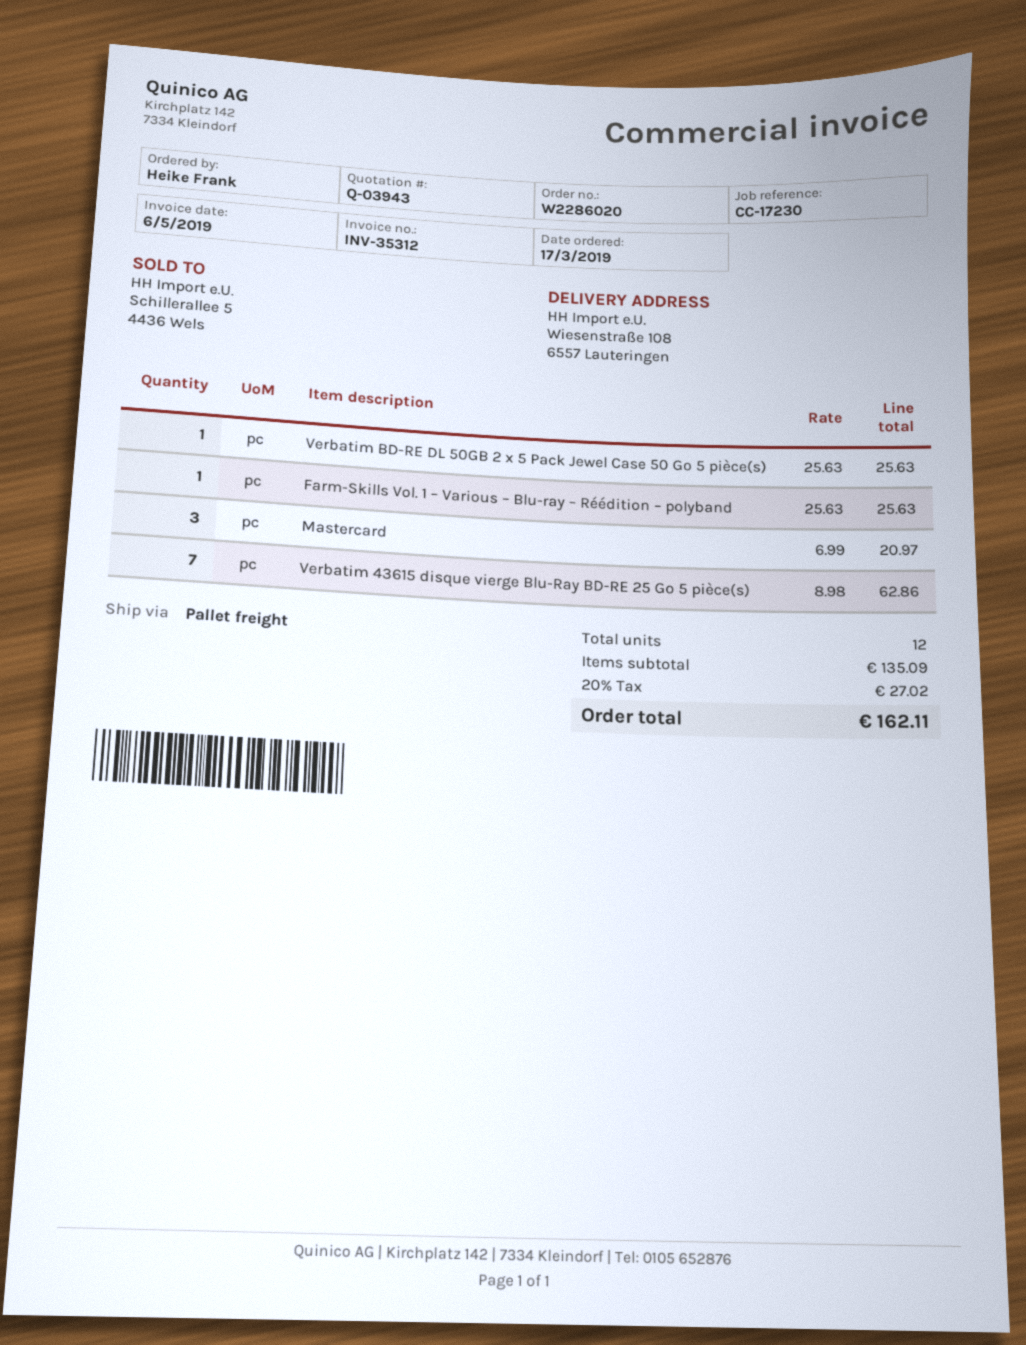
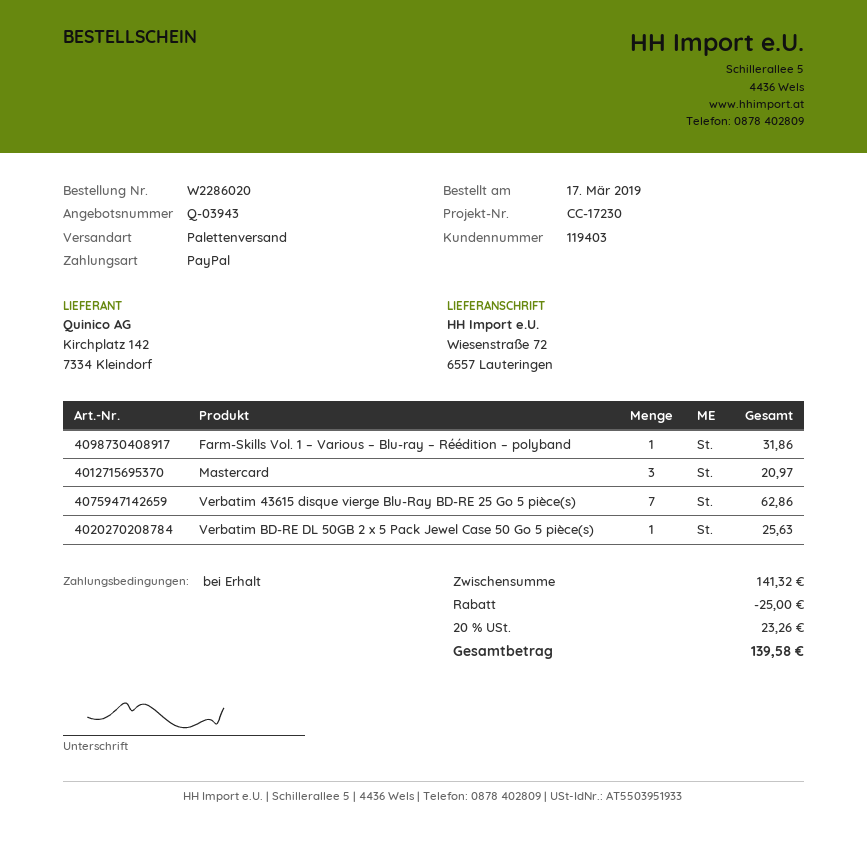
ship to: Wiesenstraße 108, 6557 Lauteringen -> Wiesenstraße 72, 6557 Lauteringen
Farm-Skills Vol. 1 – Various – Blu-ray – Réédition – polyband: 1 for 25.63 -> 1 for 31.86
subtotal: 135.09 -> 141.32
discount: none -> 25.00
tax: 20% = 27.02 -> 20% = 23.26
total: 162.11 -> 139.58

